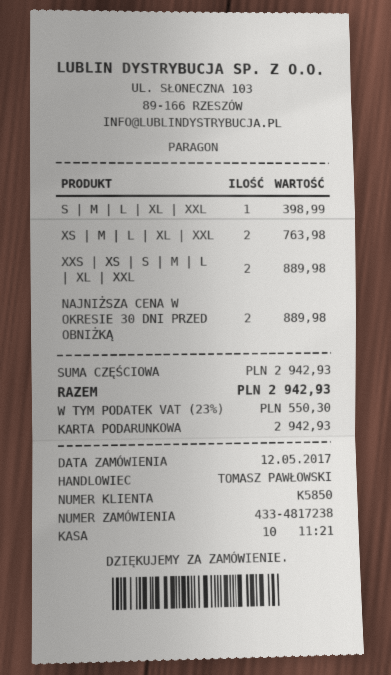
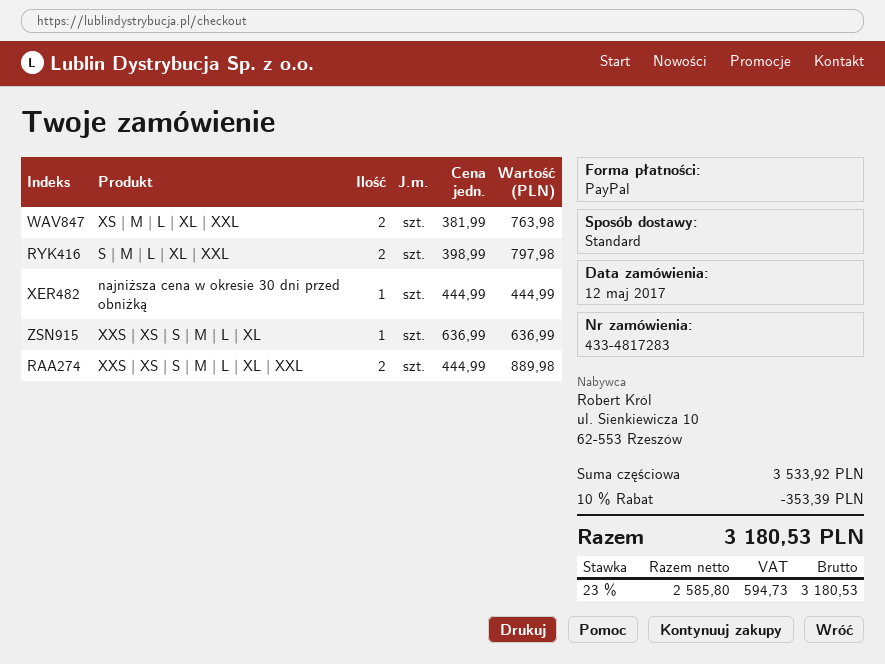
order number: 433-4817238 -> 433-4817283
payment method: gift card -> PayPal
S | M | L | XL | XXL: 1 for 398.99 -> 2 for 797.98
NAJNIŻSZA CENA W OKRESIE 30 DNI PRZED OBNIŻKĄ: 2 for 889.98 -> 1 for 444.99
XXS | XS | S | M | L | XL: none -> 1 for 636.99
subtotal: 2942.93 -> 3533.92
discount: none -> 10% = 353.39
tax: 23% = 550.30 -> 23% = 594.73
total: 2942.93 -> 3180.53

